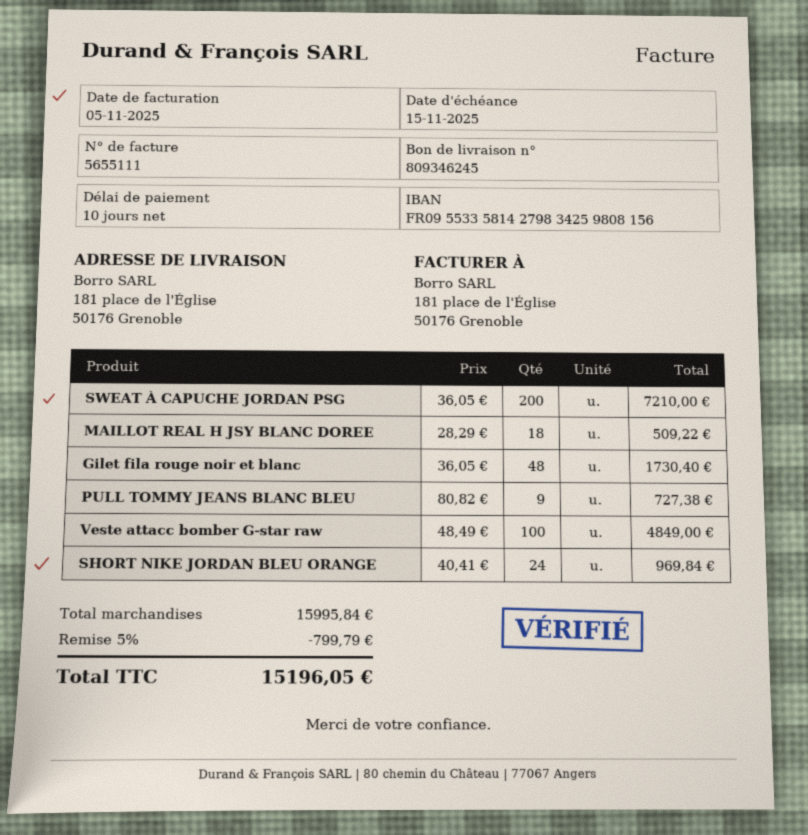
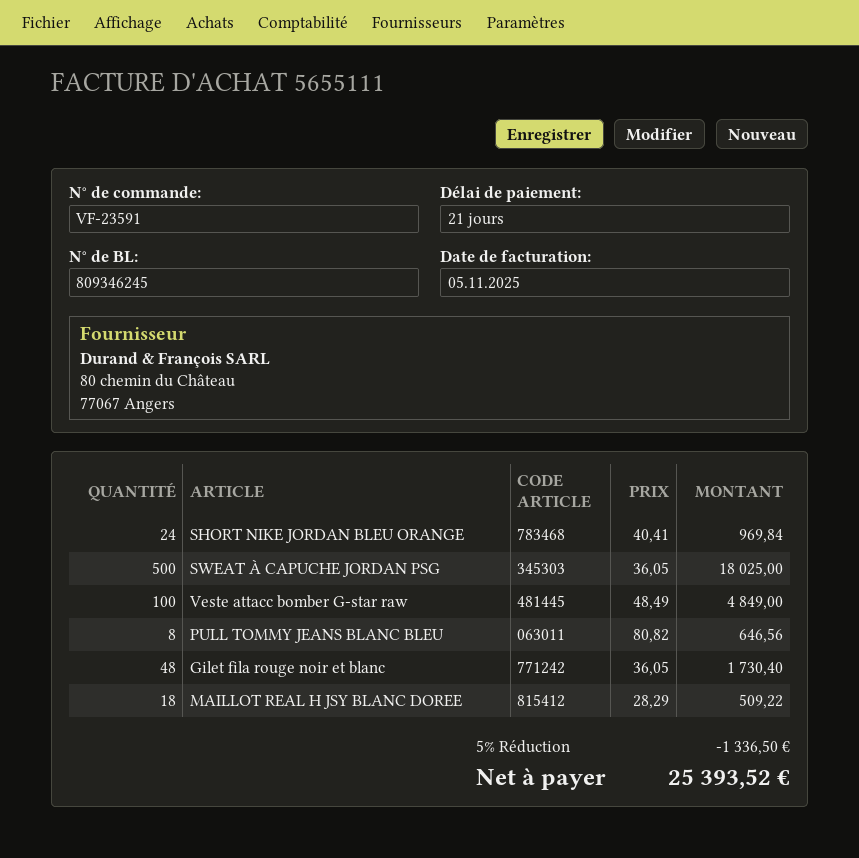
payment terms: 10 days -> 21 days
SWEAT À CAPUCHE JORDAN PSG: 200 x 36.05 = 7210.00 -> 500 x 36.05 = 18025.00
PULL TOMMY JEANS BLANC BLEU: 9 x 80.82 = 727.38 -> 8 x 80.82 = 646.56
discount: 5% = 799.79 -> 5% = 1336.50
total: 15196.05 -> 25393.52

